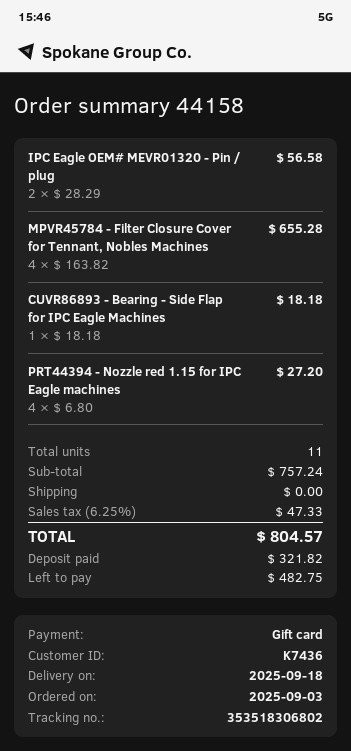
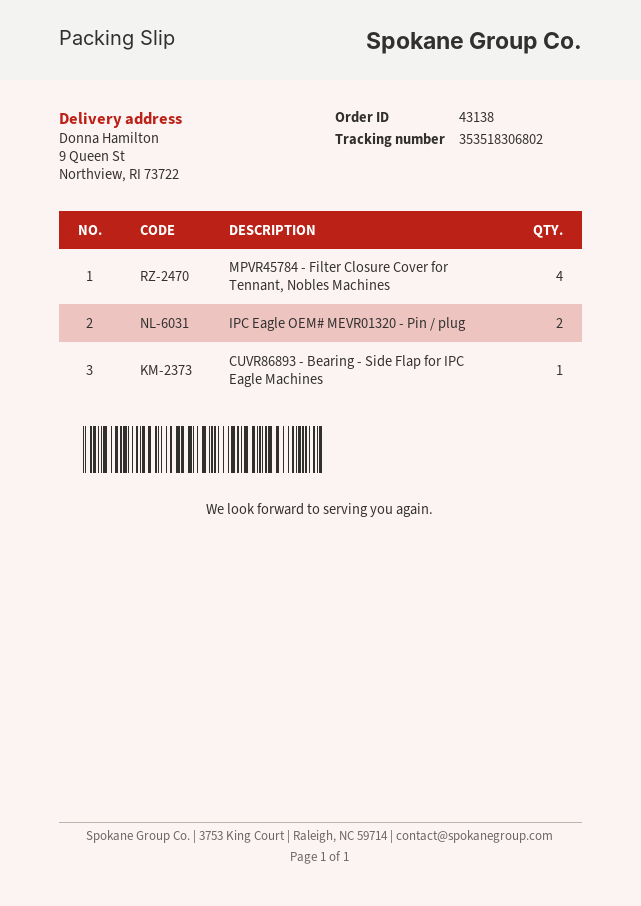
order number: 44158 -> 43138
PRT44394 - Nozzle red 1.15 for IPC Eagle machines: 4 -> none

